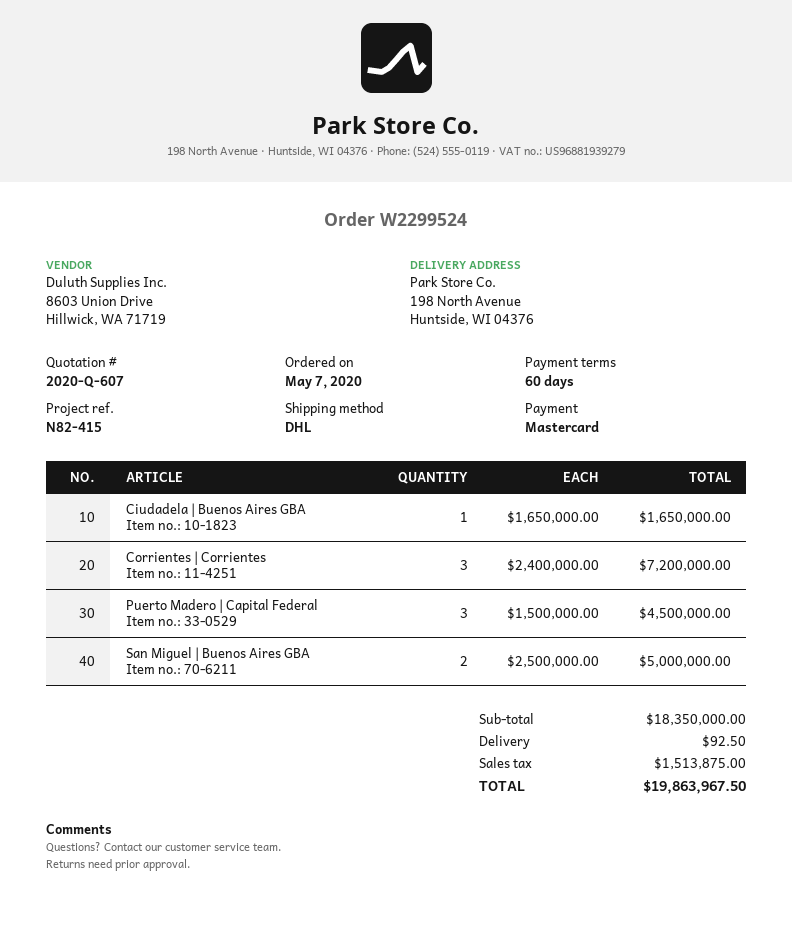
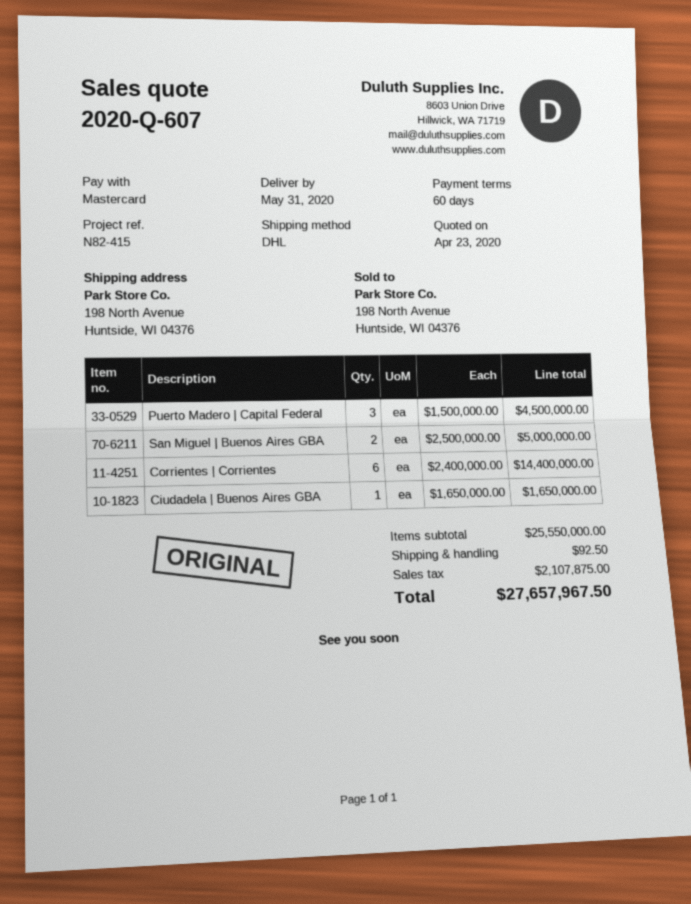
Corrientes | Corrientes: 3 x 2400000.00 = 7200000.00 -> 6 x 2400000.00 = 14400000.00
subtotal: 18350000.00 -> 25550000.00
tax: 1513875.00 -> 2107875.00
total: 19863967.50 -> 27657967.50

